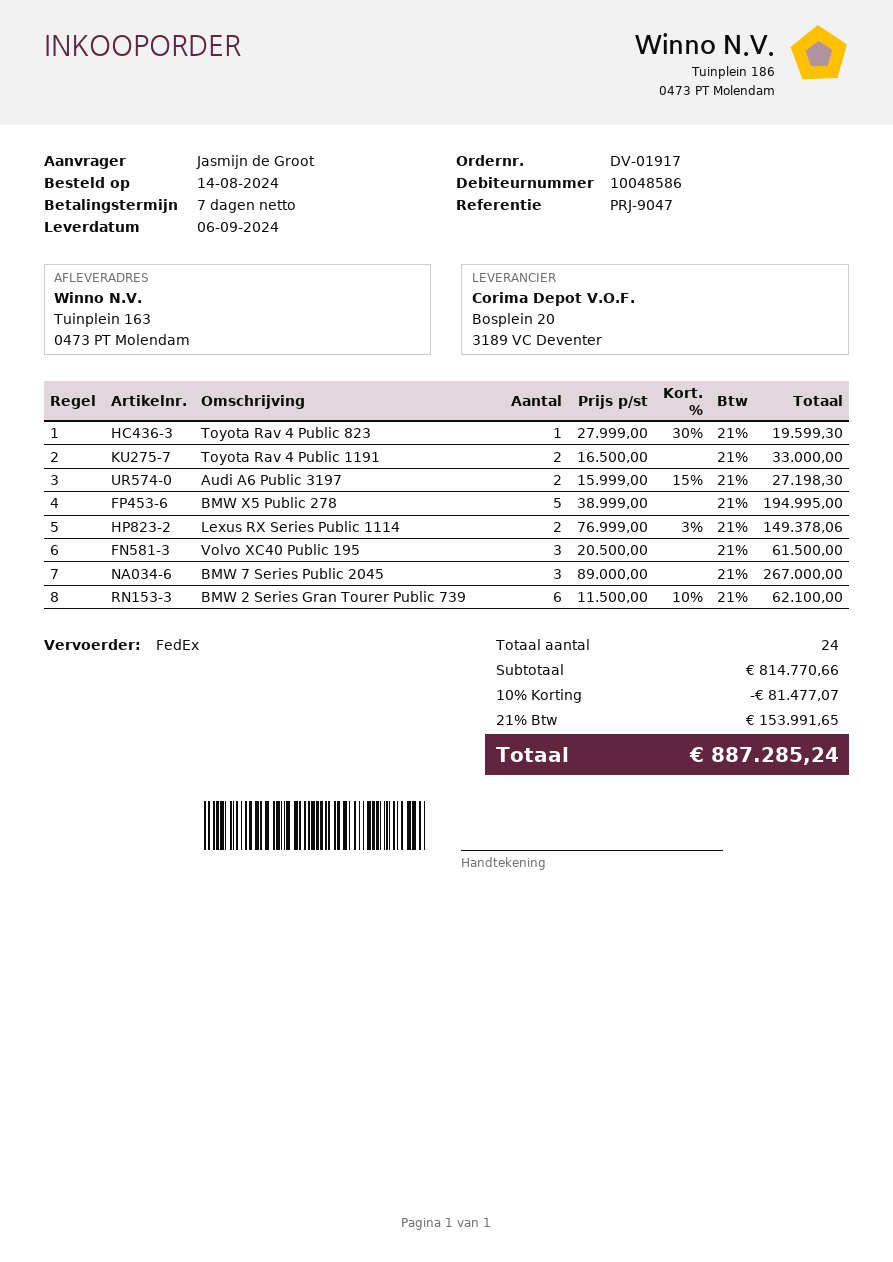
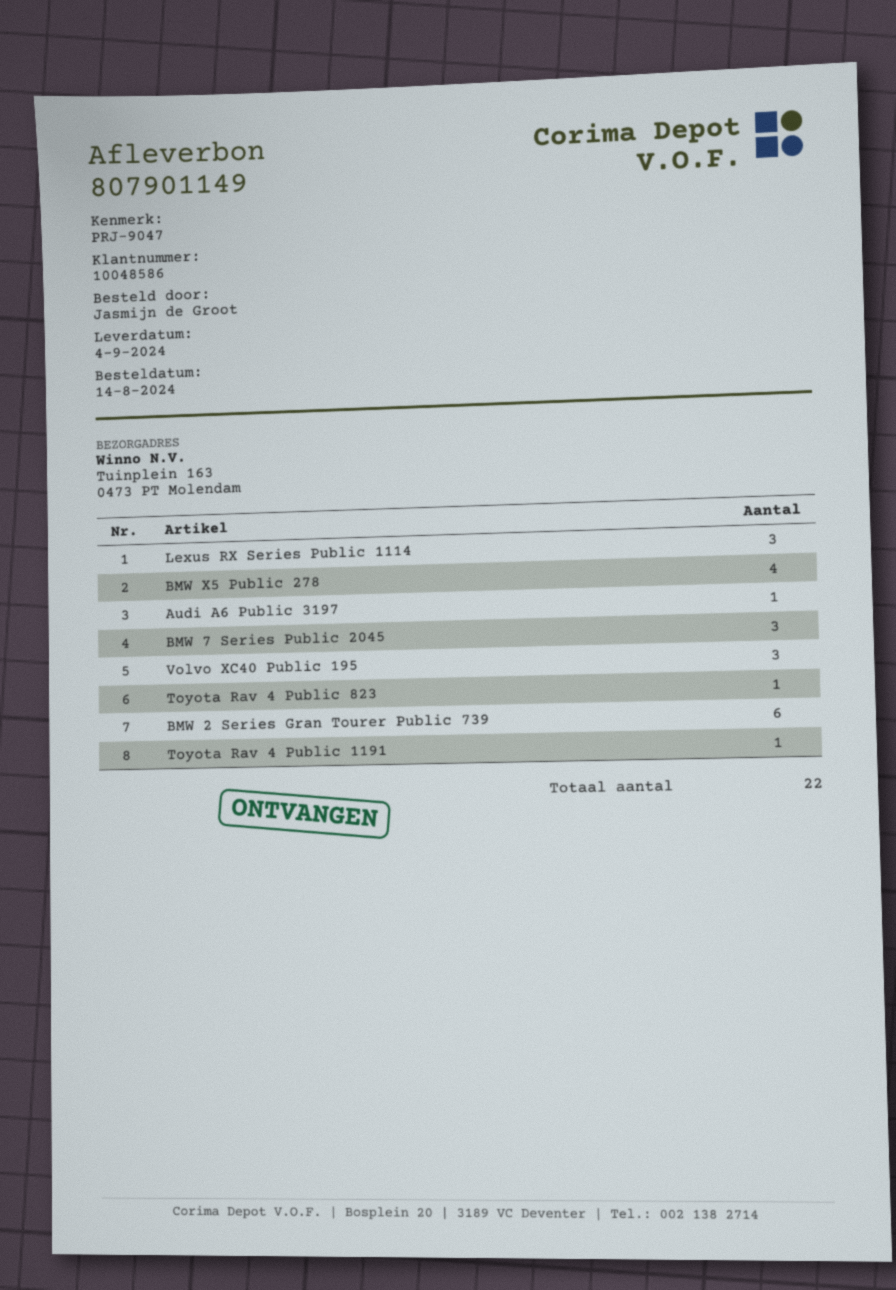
delivery date: 2024-09-06 -> 2024-09-04
Toyota Rav 4 Public 1191: 2 -> 1
Audi A6 Public 3197: 2 -> 1
BMW X5 Public 278: 5 -> 4
Lexus RX Series Public 1114: 2 -> 3
total quantity: 24 -> 22

